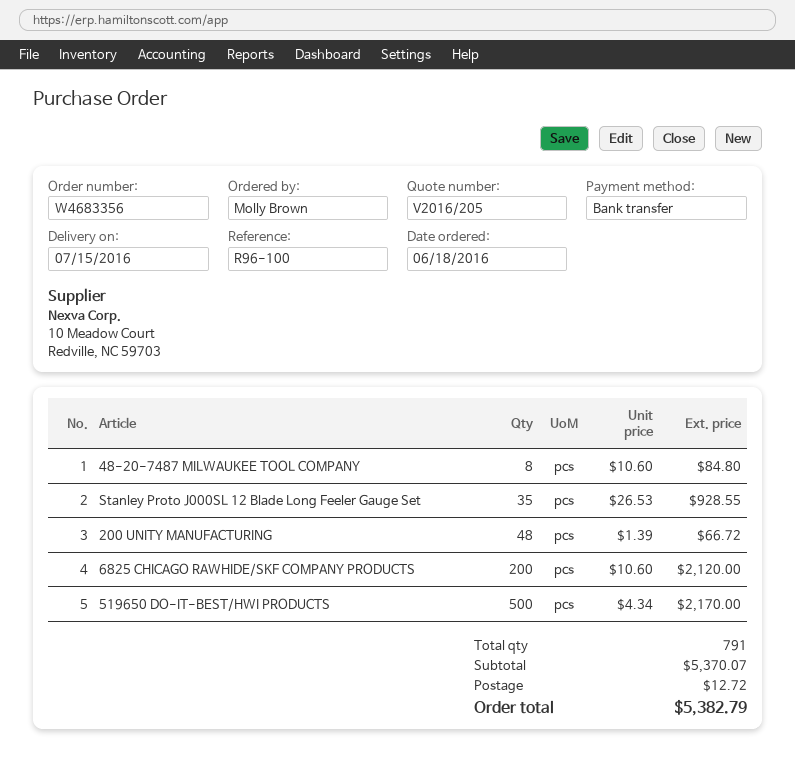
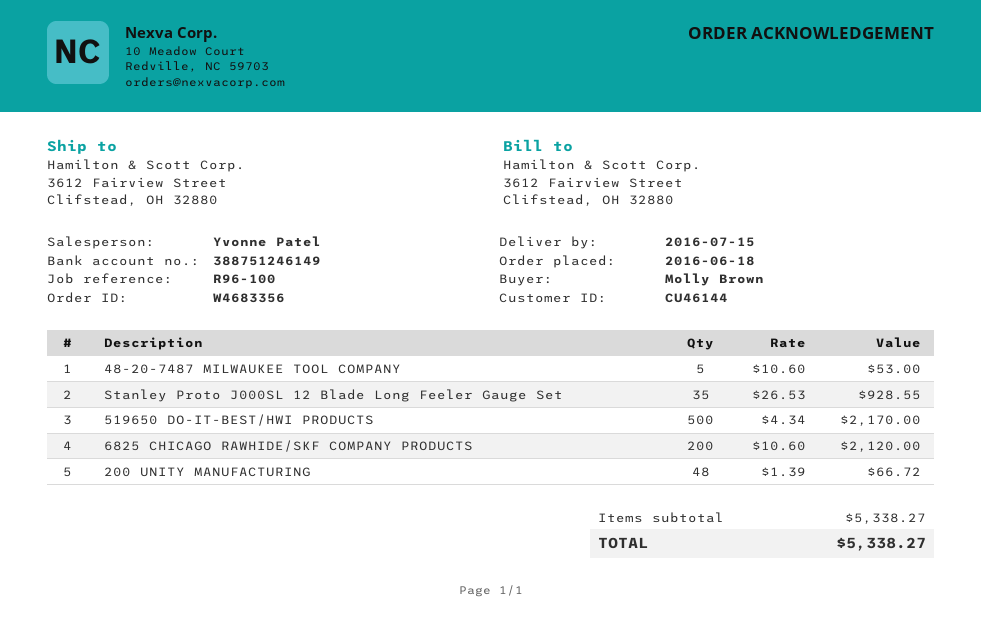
48-20-7487 MILWAUKEE TOOL COMPANY: 8 x 10.60 = 84.80 -> 5 x 10.60 = 53.00
subtotal: 5370.07 -> 5338.27
shipping: 12.72 -> none
total: 5382.79 -> 5338.27

